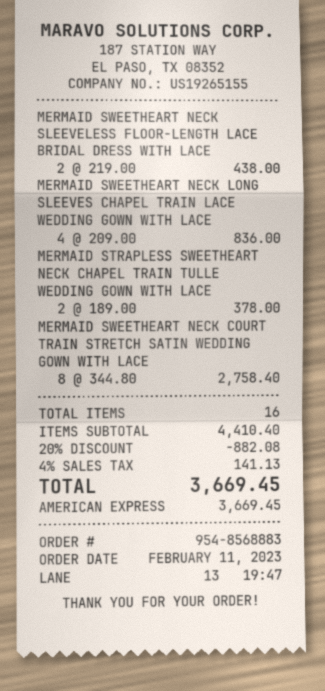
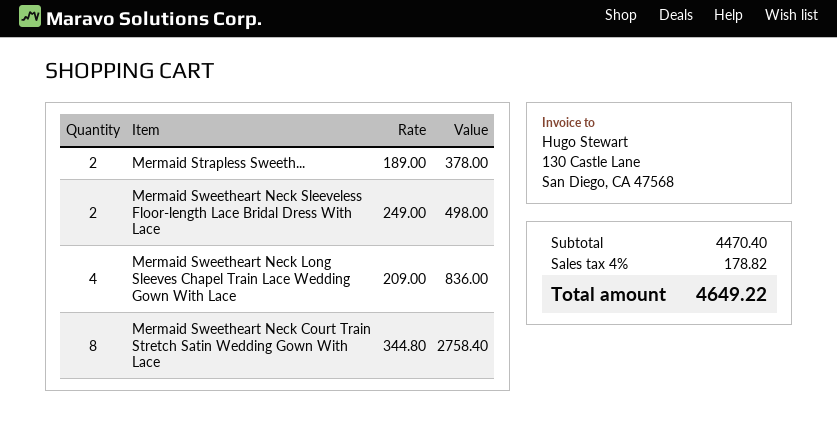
MERMAID SWEETHEART NECK SLEEVELESS FLOOR-LENGTH LACE BRIDAL DRESS WITH LACE: 2 x 219.00 = 438.00 -> 2 x 249.00 = 498.00
subtotal: 4410.40 -> 4470.40
discount: 20% = 882.08 -> none
tax: 4% = 141.13 -> 4% = 178.82
total: 3669.45 -> 4649.22

